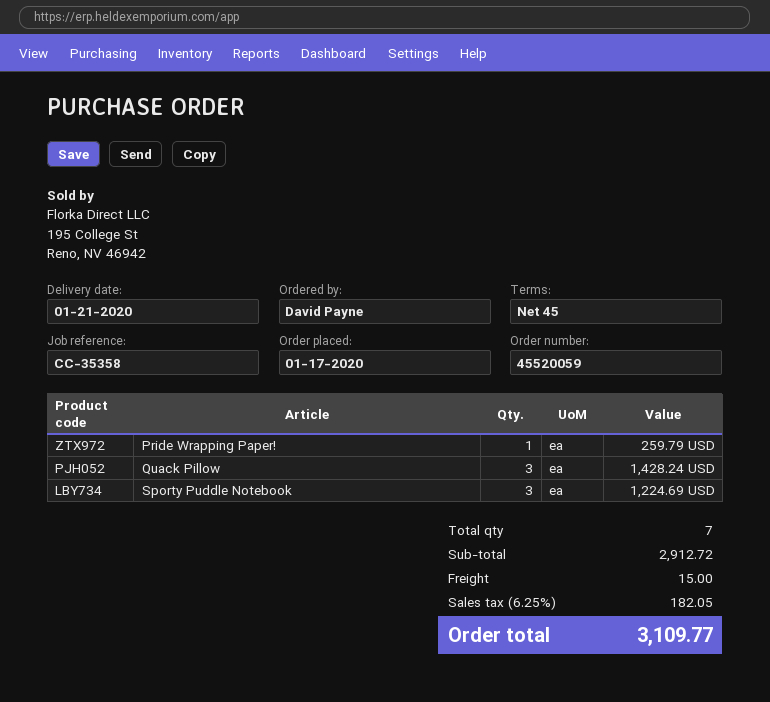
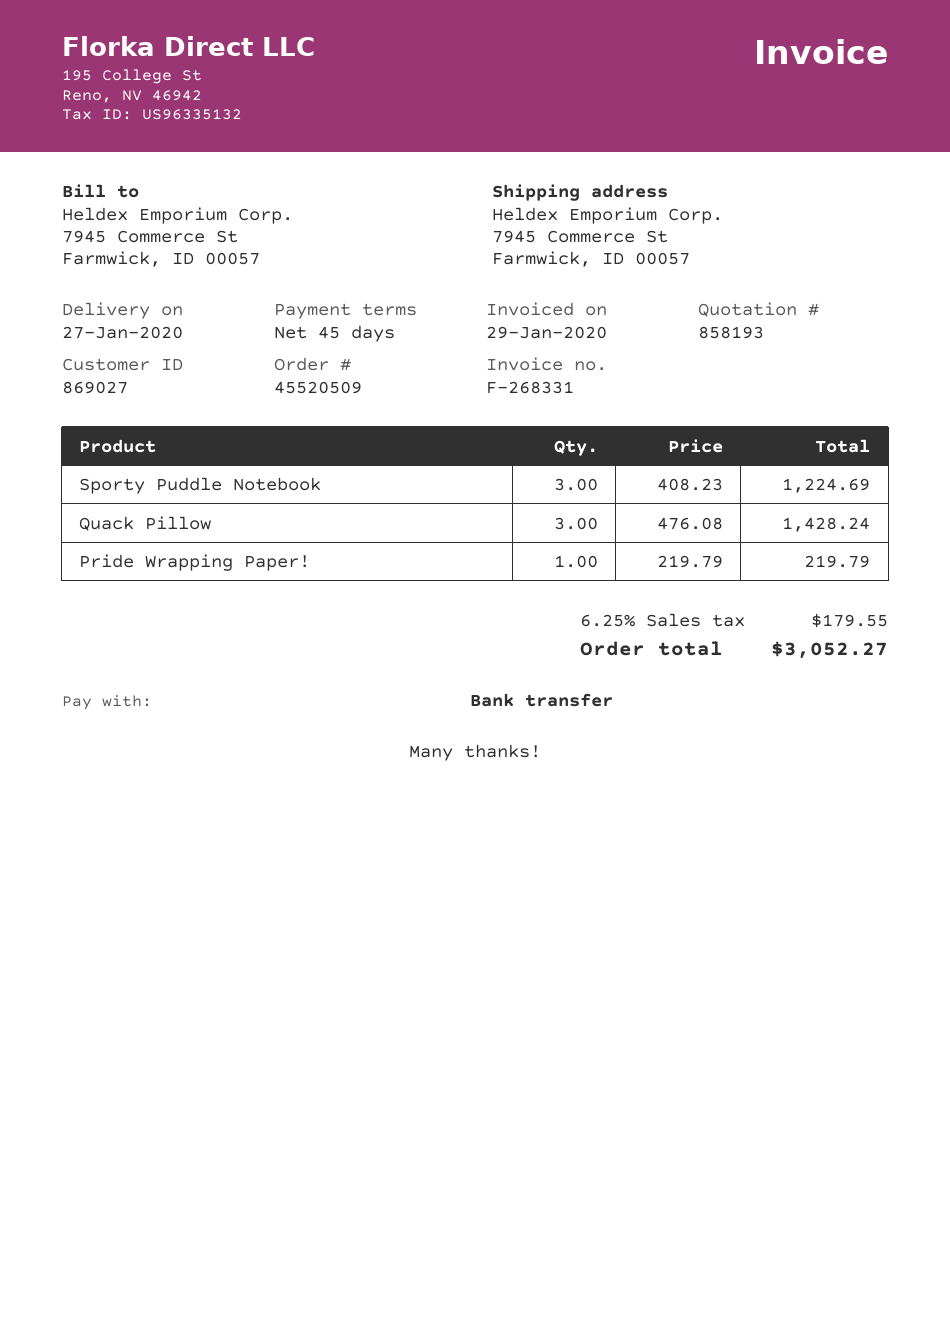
order number: 45520059 -> 45520509
delivery date: 2020-01-21 -> 2020-01-27
Pride Wrapping Paper!: 1 for 259.79 -> 1 for 219.79
shipping: 15.00 -> none
tax: 6.25% = 182.05 -> 6.25% = 179.55
total: 3109.77 -> 3052.27

